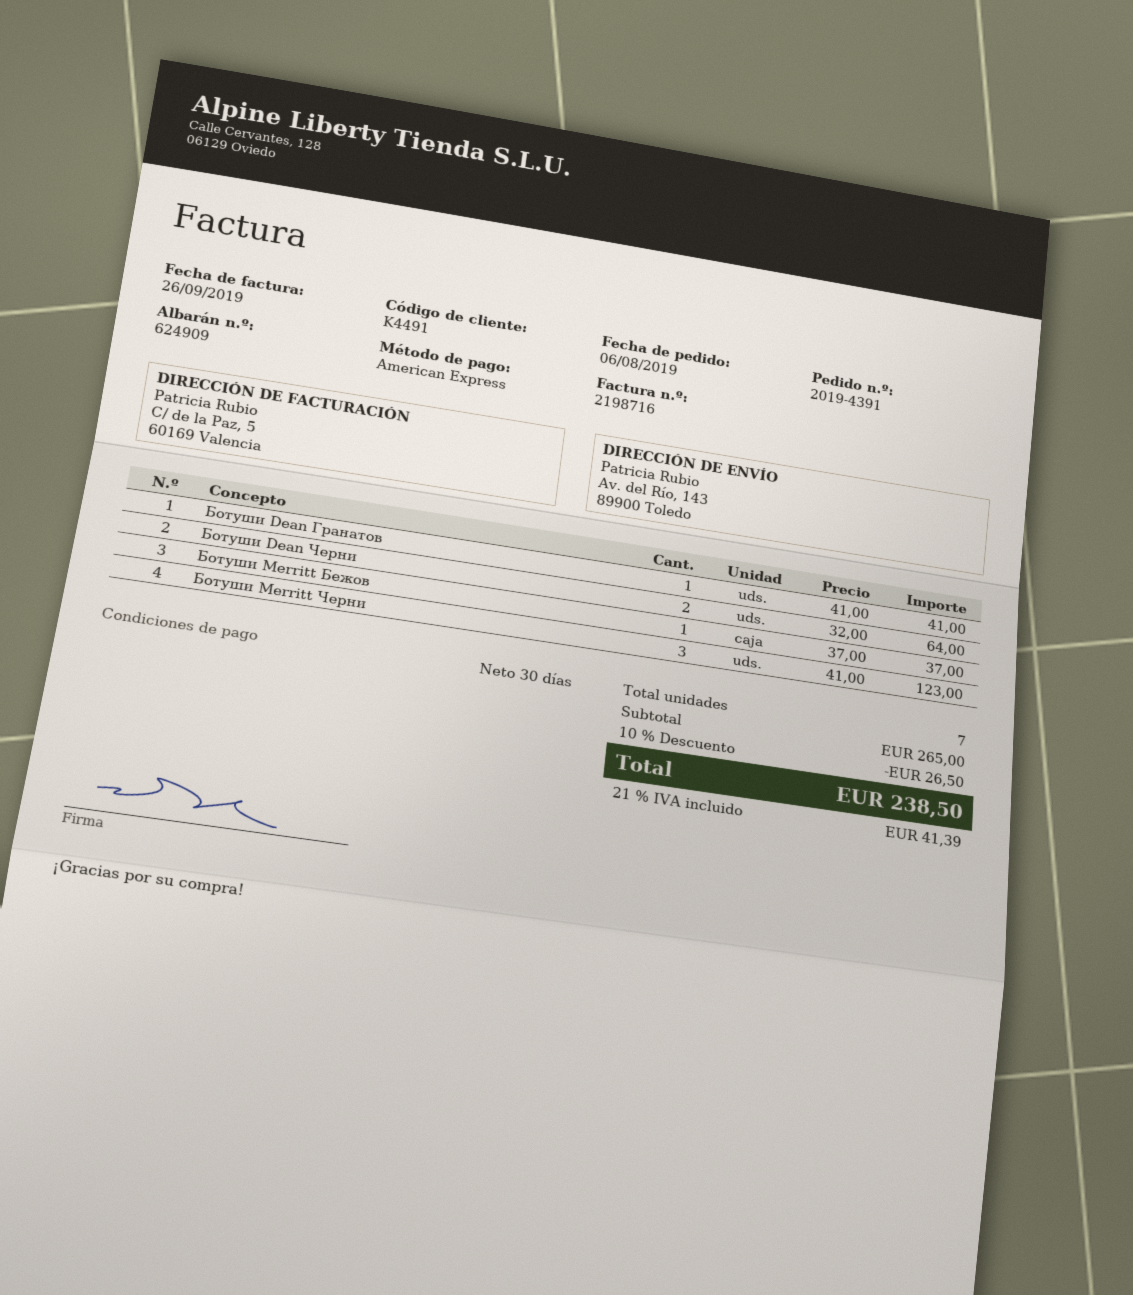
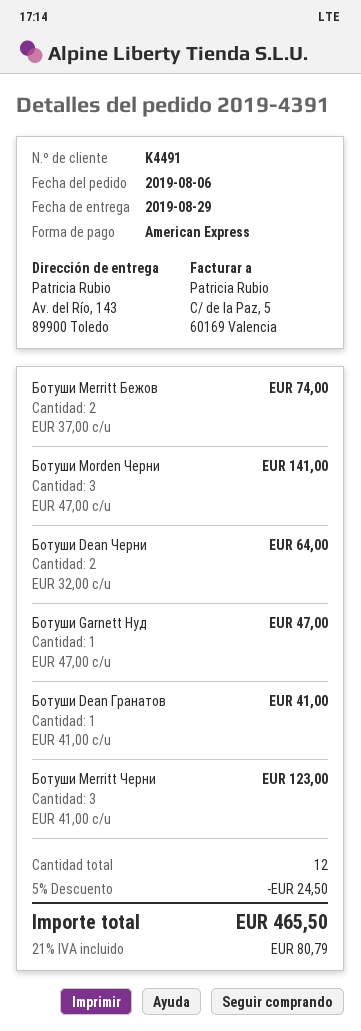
Ботуши Merritt Бежов: 1 x 37.00 = 37.00 -> 2 x 37.00 = 74.00
Ботуши Morden Черни: none -> 3 x 47.00 = 141.00
Ботуши Garnett Нуд: none -> 1 x 47.00 = 47.00
total quantity: 7 -> 12
discount: 10% = 26.50 -> 5% = 24.50
tax: 21% = 41.39 -> 21% = 80.79
total: 238.50 -> 465.50

